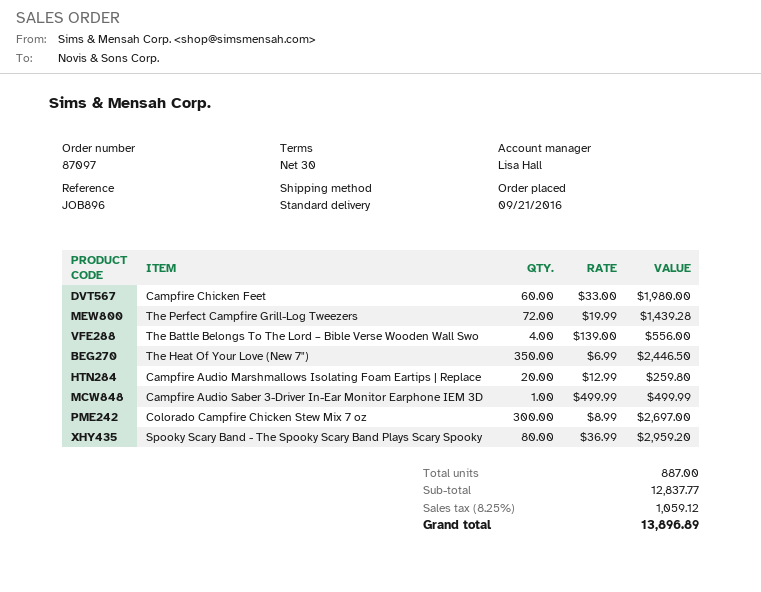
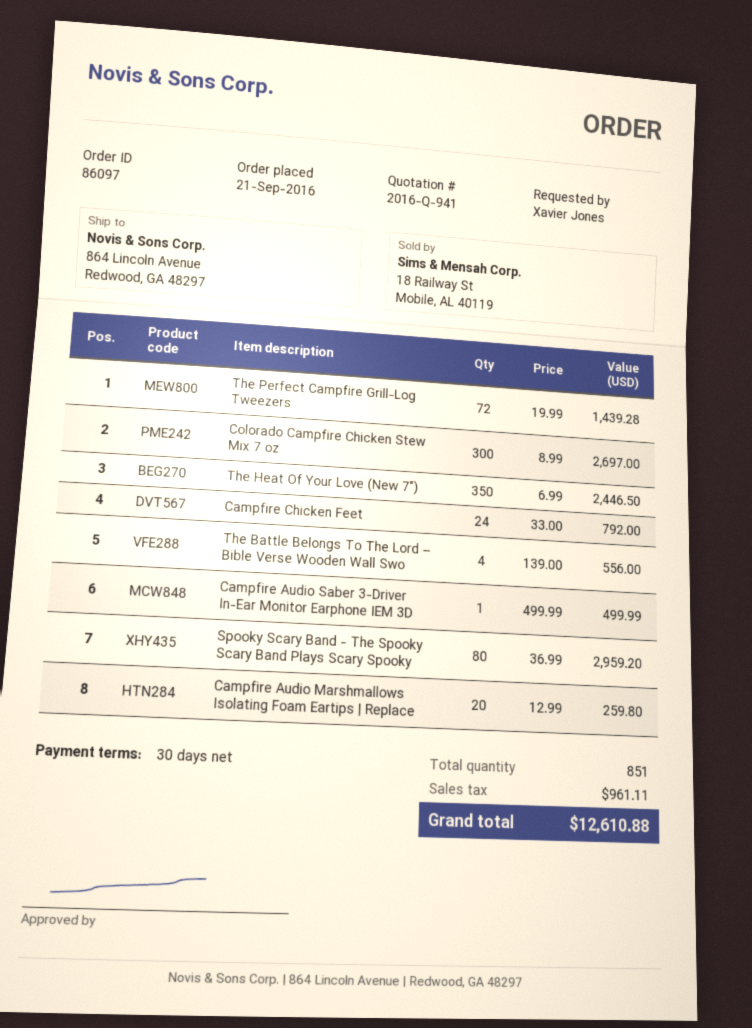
order number: 87097 -> 86097
Campfire Chicken Feet: 60 x 33.00 = 1980.00 -> 24 x 33.00 = 792.00
total quantity: 887 -> 851
tax: 1059.12 -> 961.11
total: 13896.89 -> 12610.88

